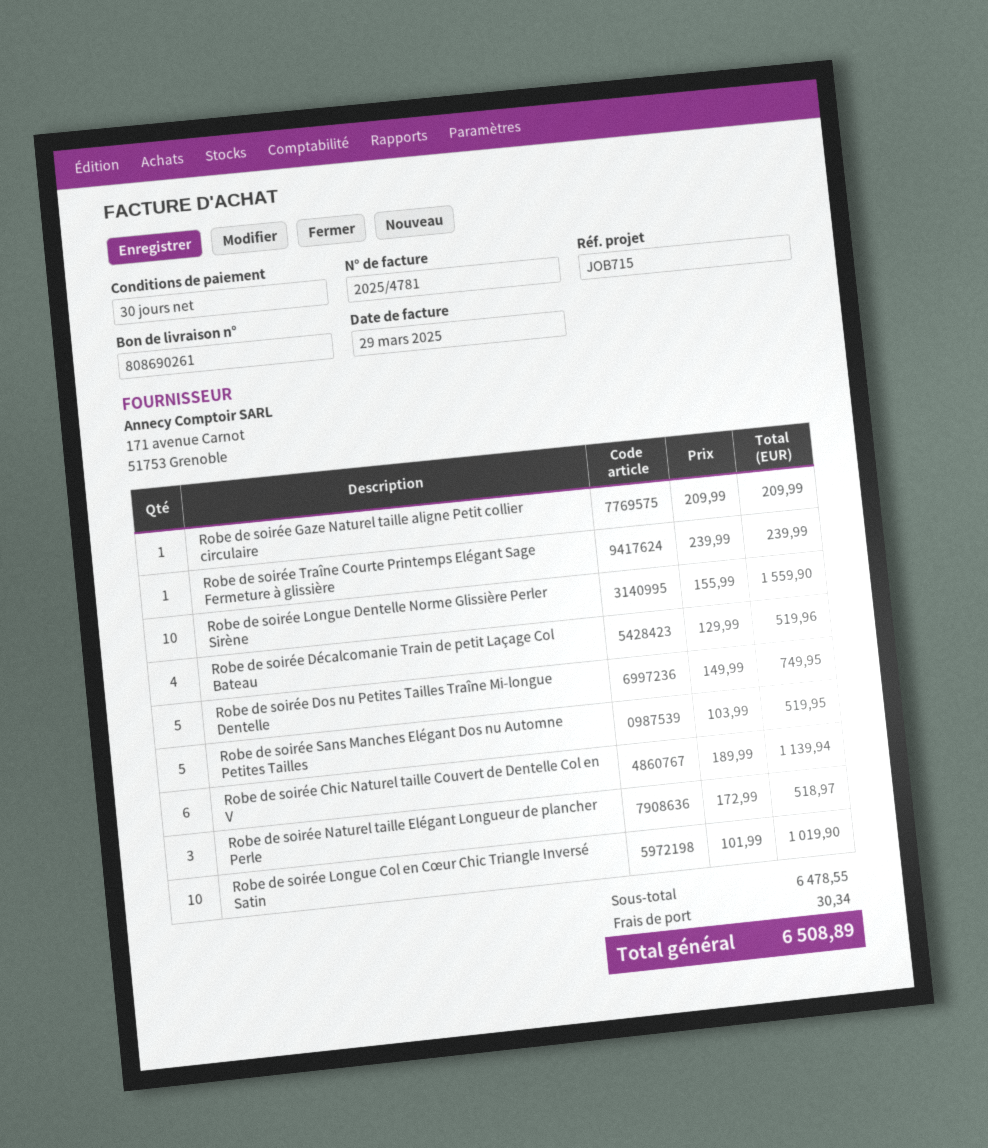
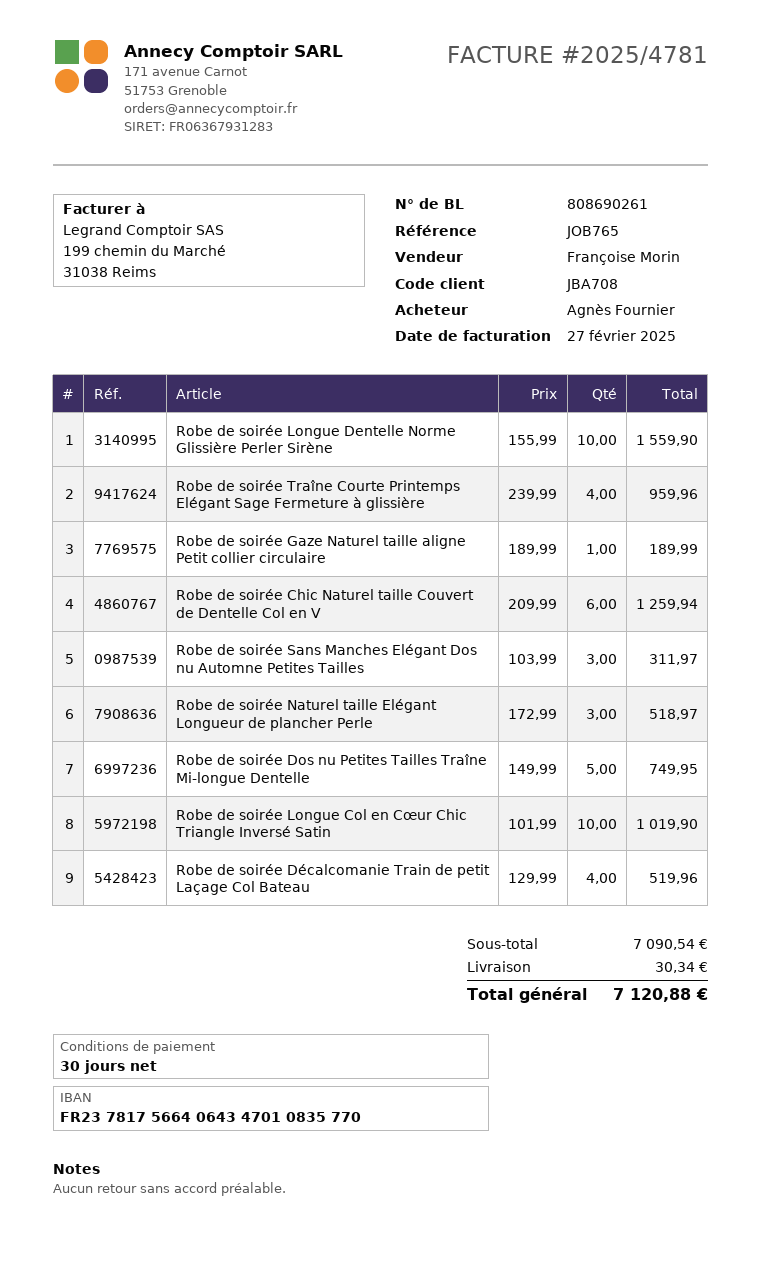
invoice date: 2025-03-29 -> 2025-02-27
reference: JOB715 -> JOB765
Robe de soirée Gaze Naturel taille aligne Petit collier circulaire: 1 x 209.99 = 209.99 -> 1 x 189.99 = 189.99
Robe de soirée Traîne Courte Printemps Elégant Sage Fermeture à glissière: 1 x 239.99 = 239.99 -> 4 x 239.99 = 959.96
Robe de soirée Sans Manches Elégant Dos nu Automne Petites Tailles: 5 x 103.99 = 519.95 -> 3 x 103.99 = 311.97
Robe de soirée Chic Naturel taille Couvert de Dentelle Col en V: 6 x 189.99 = 1139.94 -> 6 x 209.99 = 1259.94
subtotal: 6478.55 -> 7090.54
total: 6508.89 -> 7120.88

